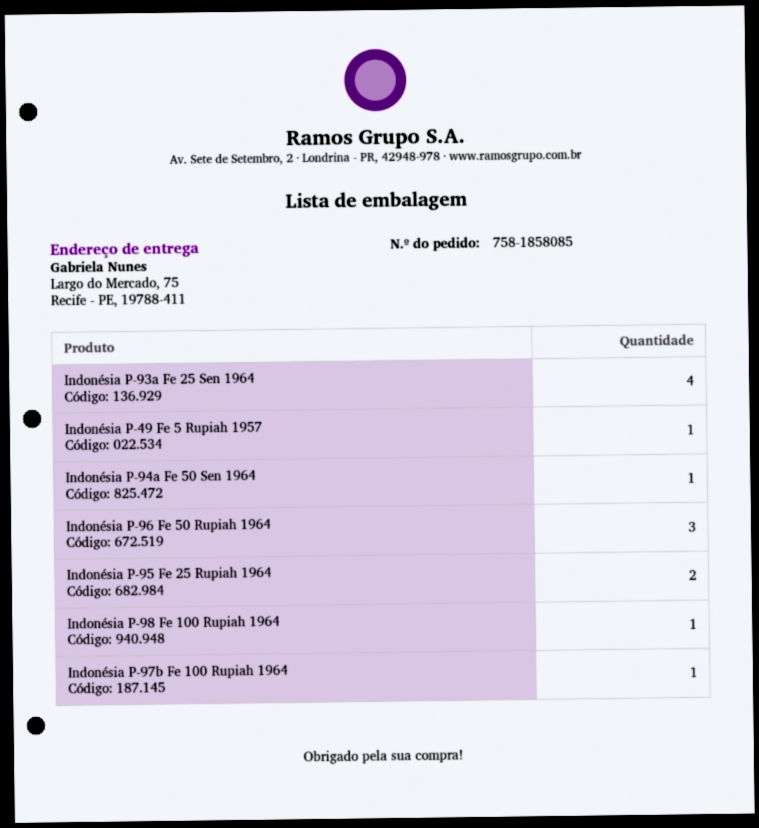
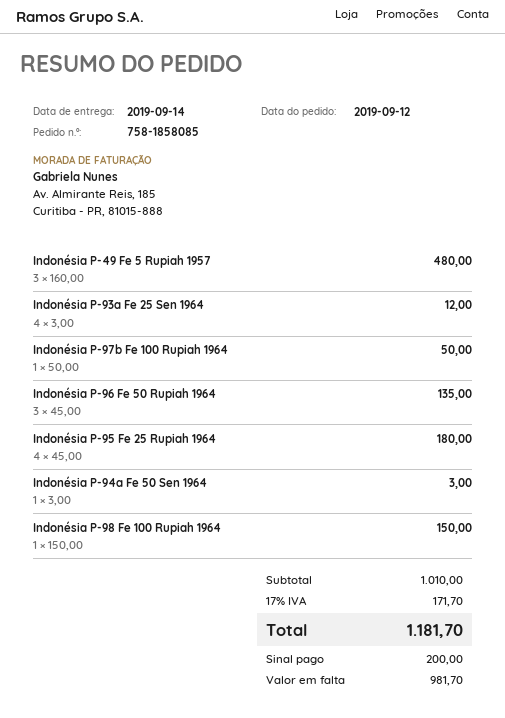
Indonésia P-49 Fe 5 Rupiah 1957: 1 -> 3
Indonésia P-95 Fe 25 Rupiah 1964: 2 -> 4

